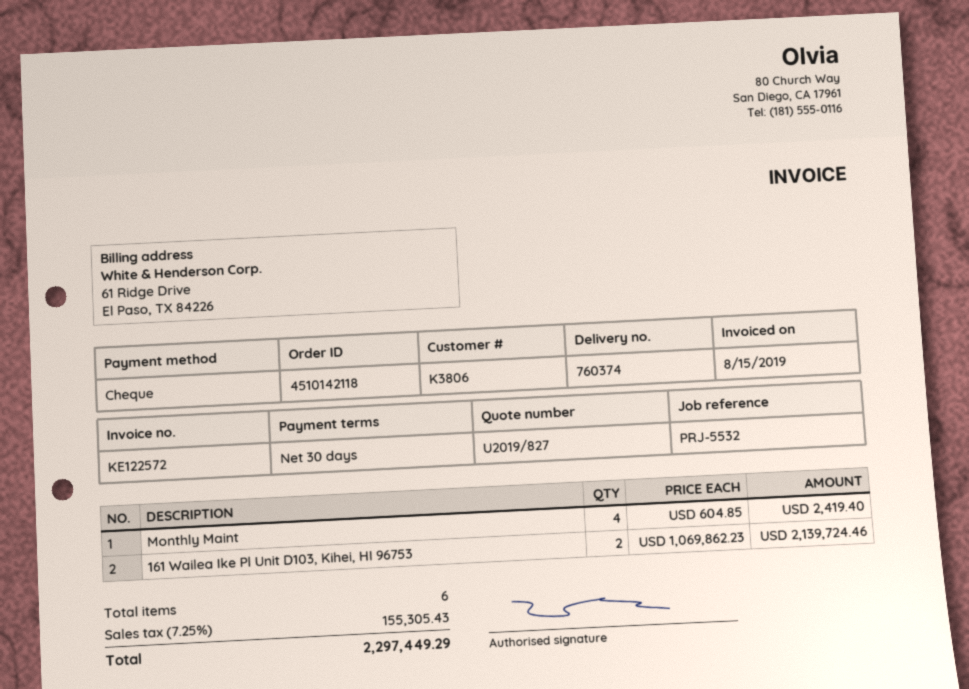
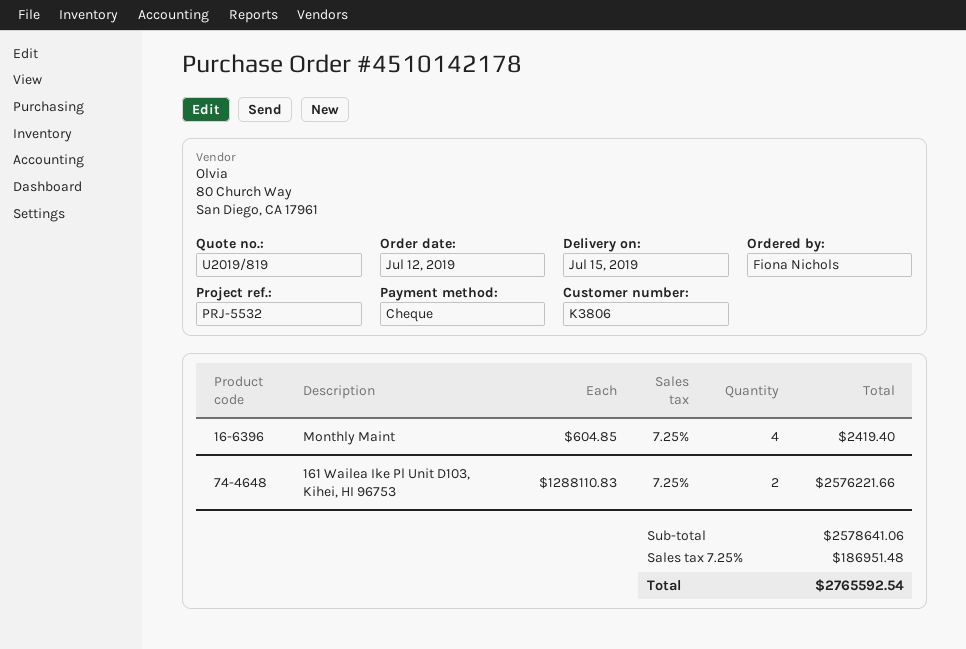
quote number: U2019/827 -> U2019/819
order number: 4510142118 -> 4510142178
161 Wailea Ike Pl Unit D103, Kihei, HI 96753: 2 x 1069862.23 = 2139724.46 -> 2 x 1288110.83 = 2576221.66
tax: 7.25% = 155305.43 -> 7.25% = 186951.48
total: 2297449.29 -> 2765592.54

